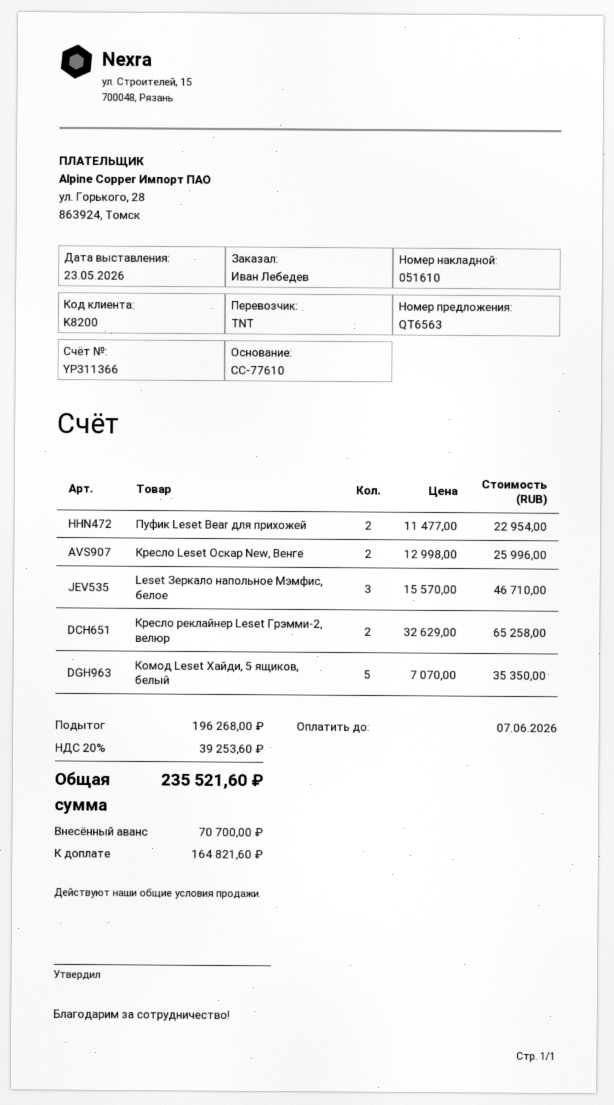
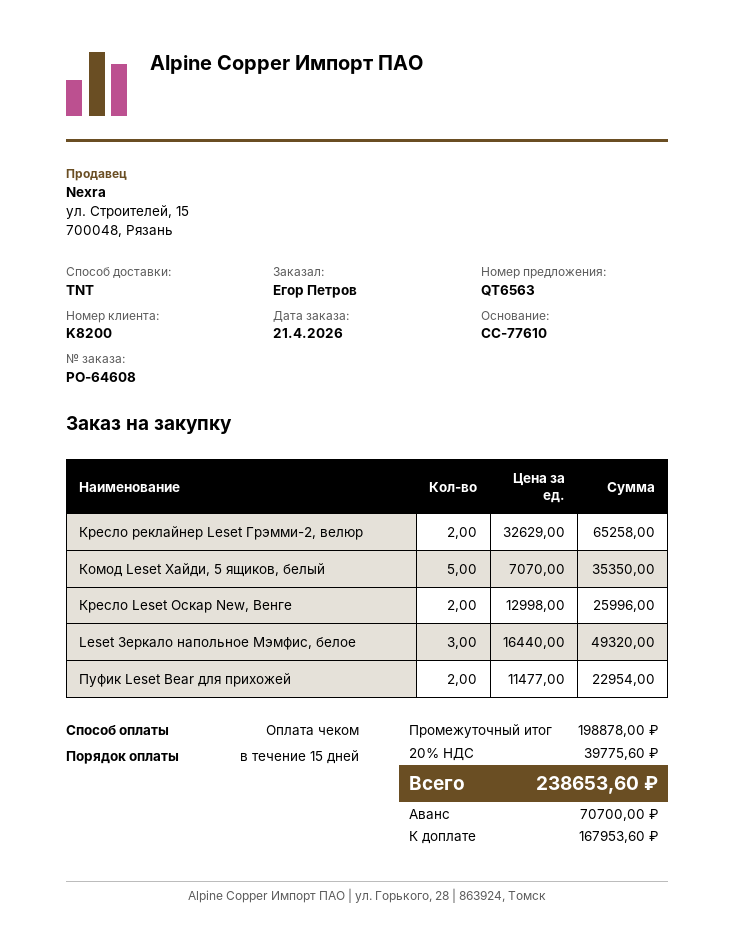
ordered by: Иван Лебедев -> Егор Петров
Leset Зеркало напольное Мэмфис, белое: 3 x 15570.00 = 46710.00 -> 3 x 16440.00 = 49320.00
subtotal: 196268.00 -> 198878.00
tax: 20% = 39253.60 -> 20% = 39775.60
total: 235521.60 -> 238653.60
balance: 164821.60 -> 167953.60

